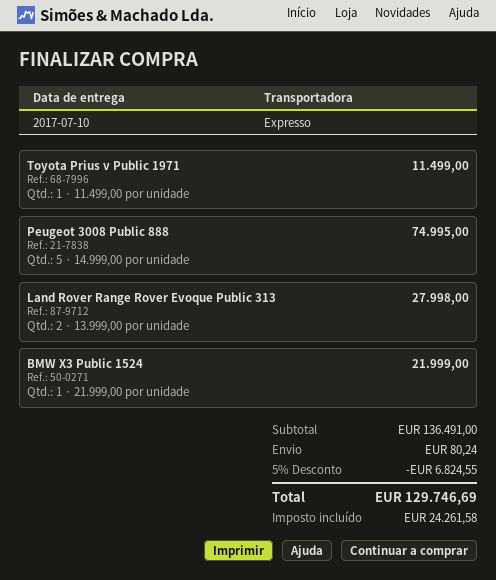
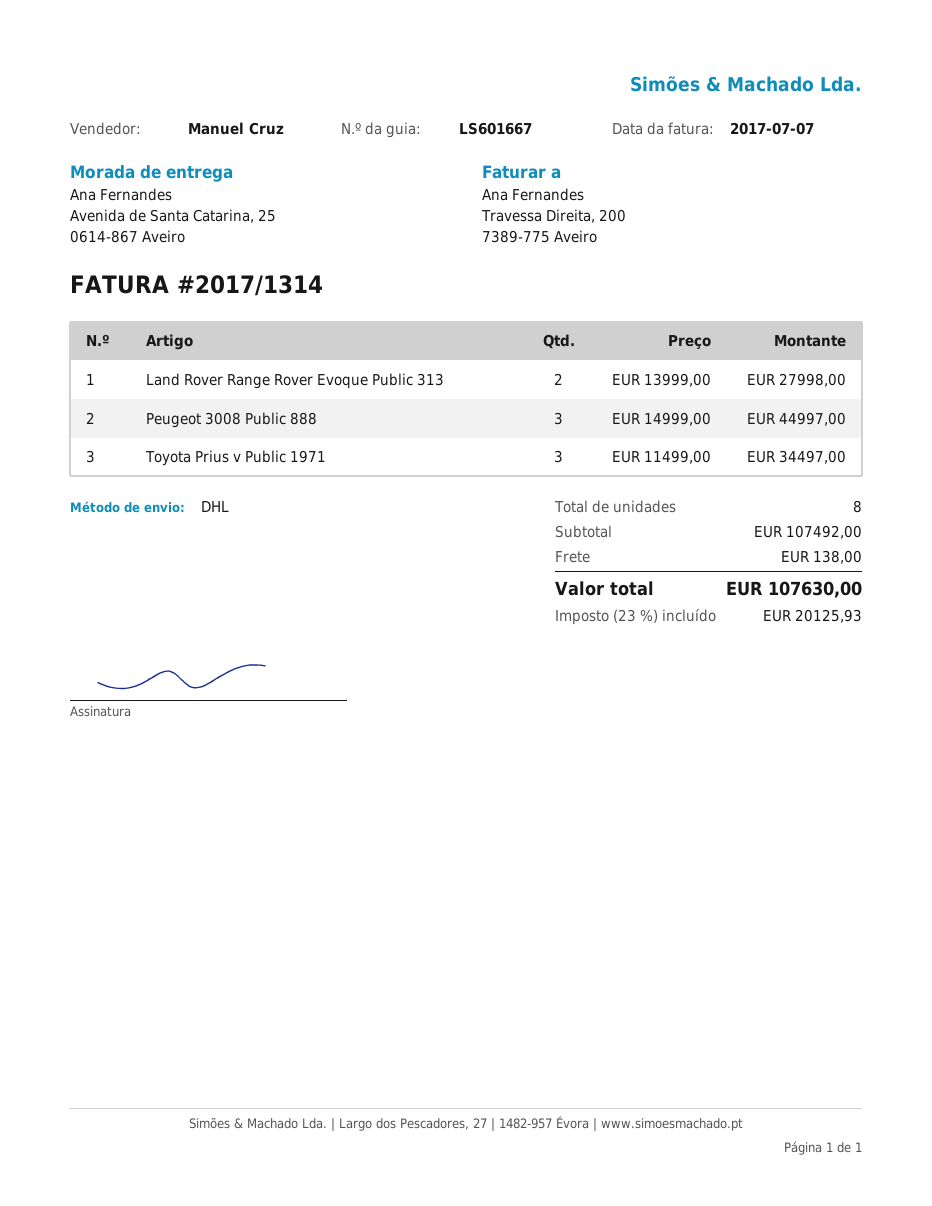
shipping method: express -> DHL
Toyota Prius v Public 1971: 1 x 11499.00 = 11499.00 -> 3 x 11499.00 = 34497.00
Peugeot 3008 Public 888: 5 x 14999.00 = 74995.00 -> 3 x 14999.00 = 44997.00
BMW X3 Public 1524: 1 x 21999.00 = 21999.00 -> none
subtotal: 136491.00 -> 107492.00
discount: 5% = 6824.55 -> none
shipping: 80.24 -> 138.00
tax: 24261.58 -> 20125.93
total: 129746.69 -> 107630.00

